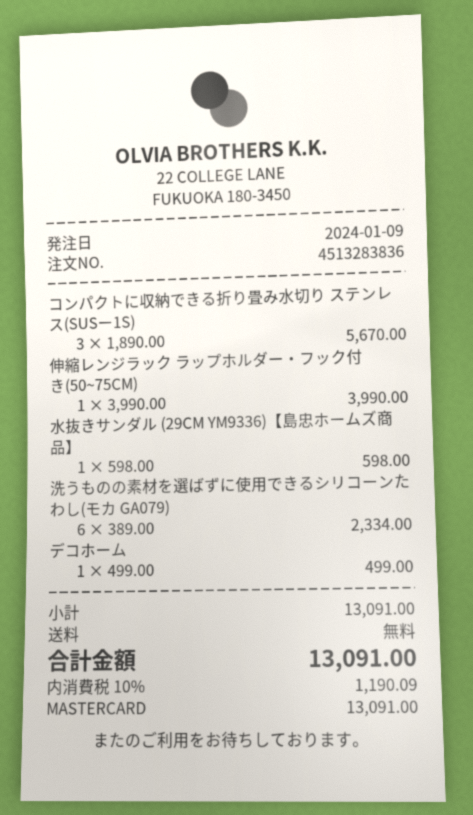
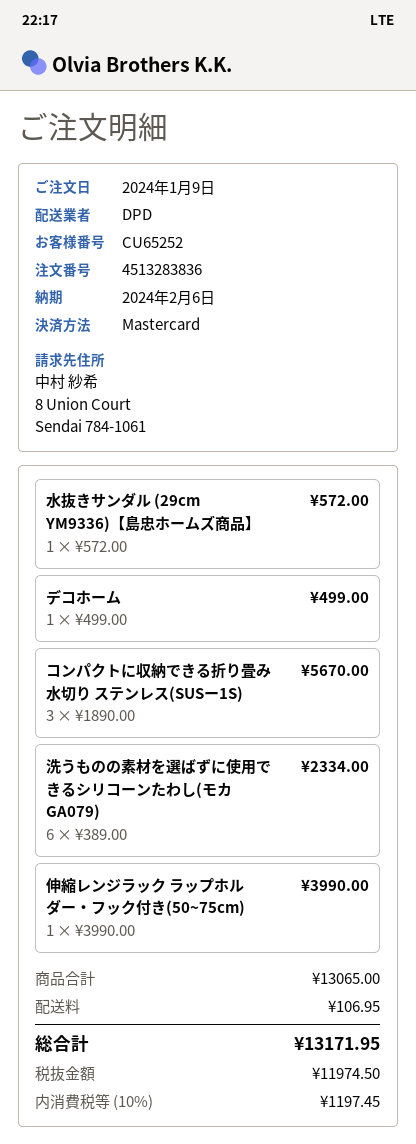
水抜きサンダル (29CM YM9336)【島忠ホームズ商品】: 1 x 598.00 = 598.00 -> 1 x 572.00 = 572.00
subtotal: 13091.00 -> 13065.00
shipping: 0.00 -> 106.95
tax: 10% = 1190.09 -> 10% = 1197.45
total: 13091.00 -> 13171.95

